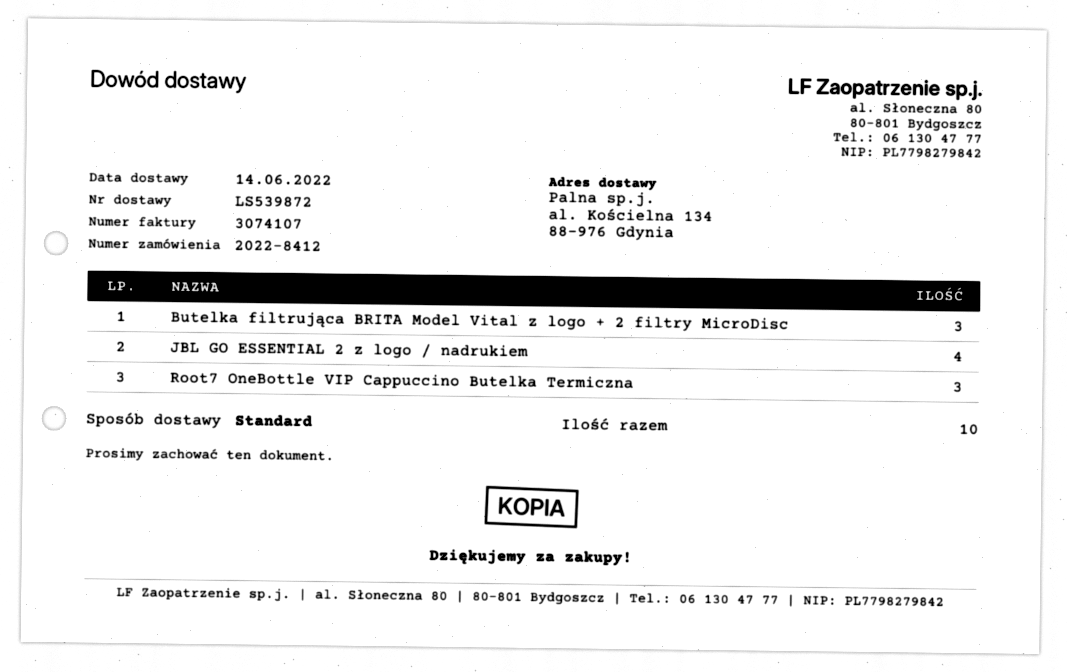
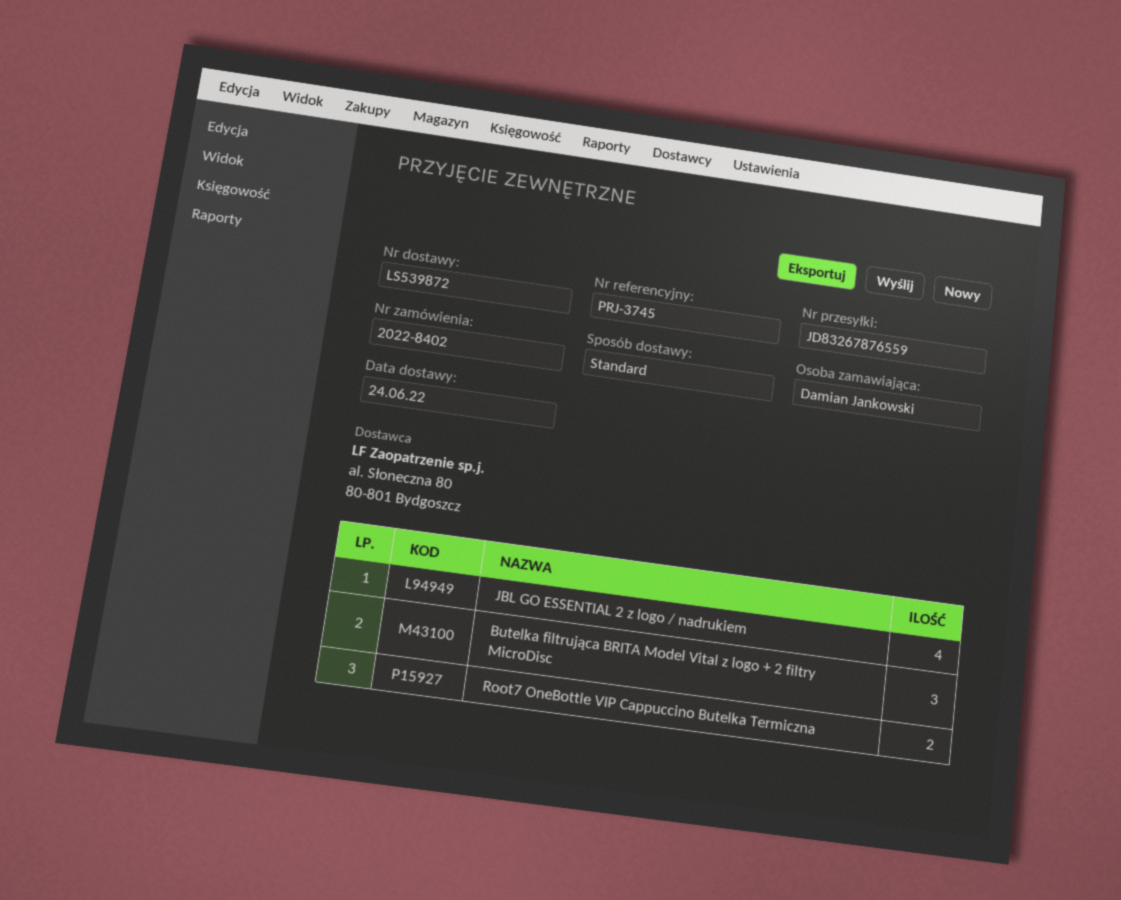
order number: 2022-8412 -> 2022-8402
delivery date: 2022-06-14 -> 2022-06-24
Root7 OneBottle VIP Cappuccino Butelka Termiczna: 3 -> 2

